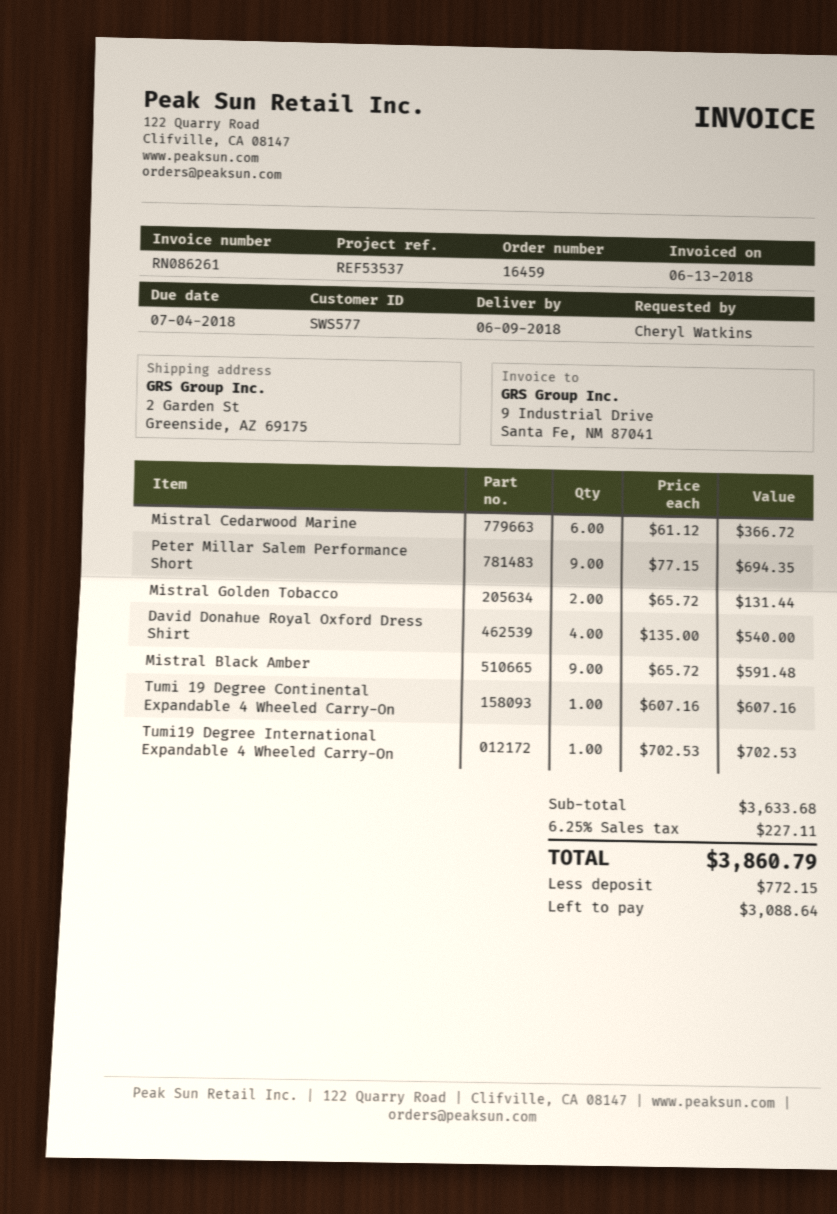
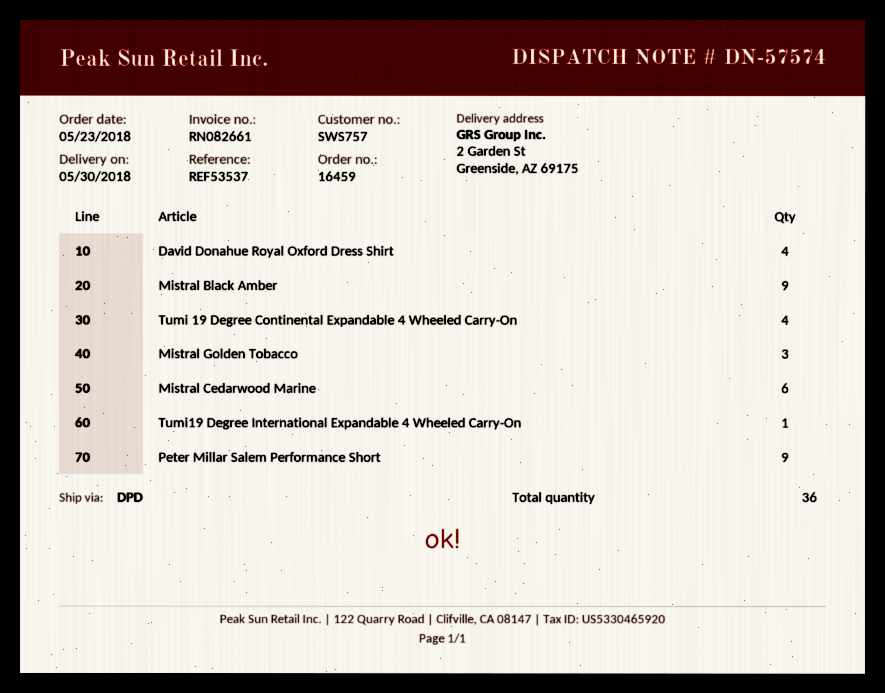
delivery date: 2018-06-09 -> 2018-05-30
invoice number: RN086261 -> RN082661
customer number: SWS577 -> SWS757
Mistral Golden Tobacco: 2 -> 3
Tumi 19 Degree Continental Expandable 4 Wheeled Carry-On: 1 -> 4

